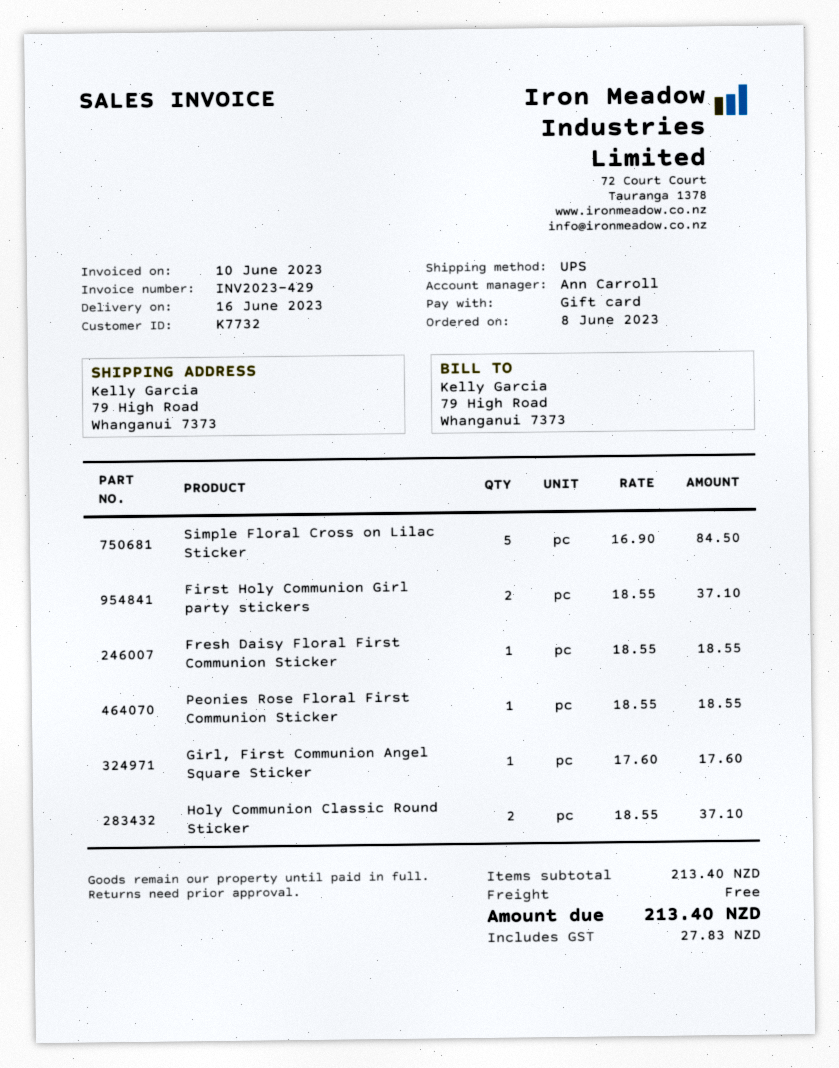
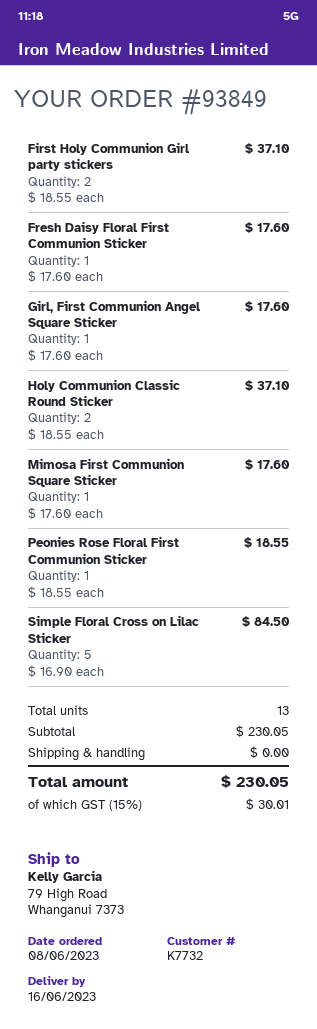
Fresh Daisy Floral First Communion Sticker: 1 x 18.55 = 18.55 -> 1 x 17.60 = 17.60
Mimosa First Communion Square Sticker: none -> 1 x 17.60 = 17.60
subtotal: 213.40 -> 230.05
tax: 27.83 -> 30.01
total: 213.40 -> 230.05

